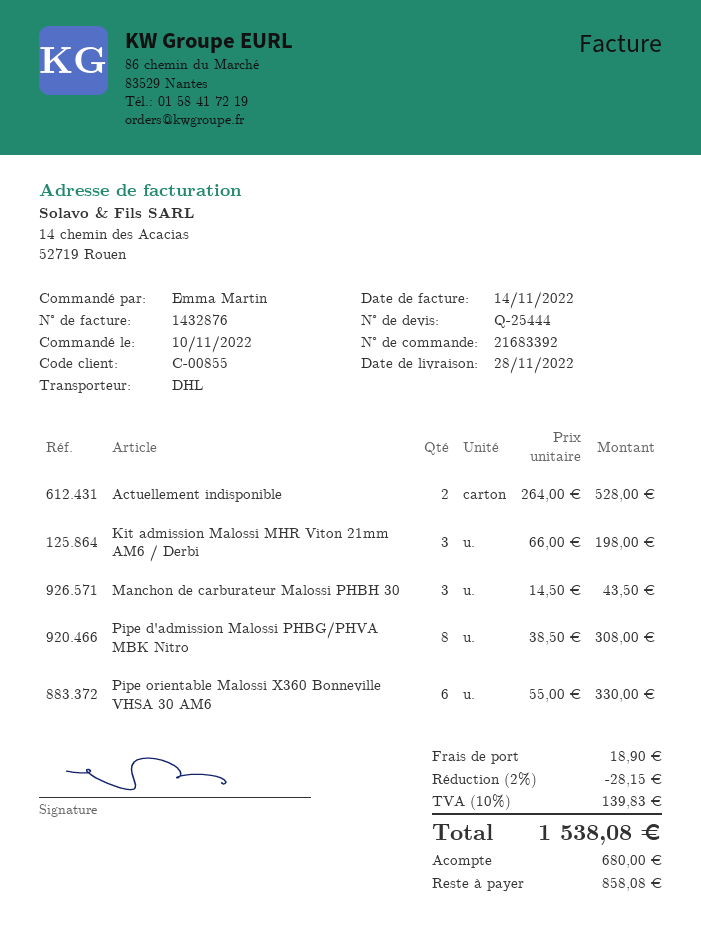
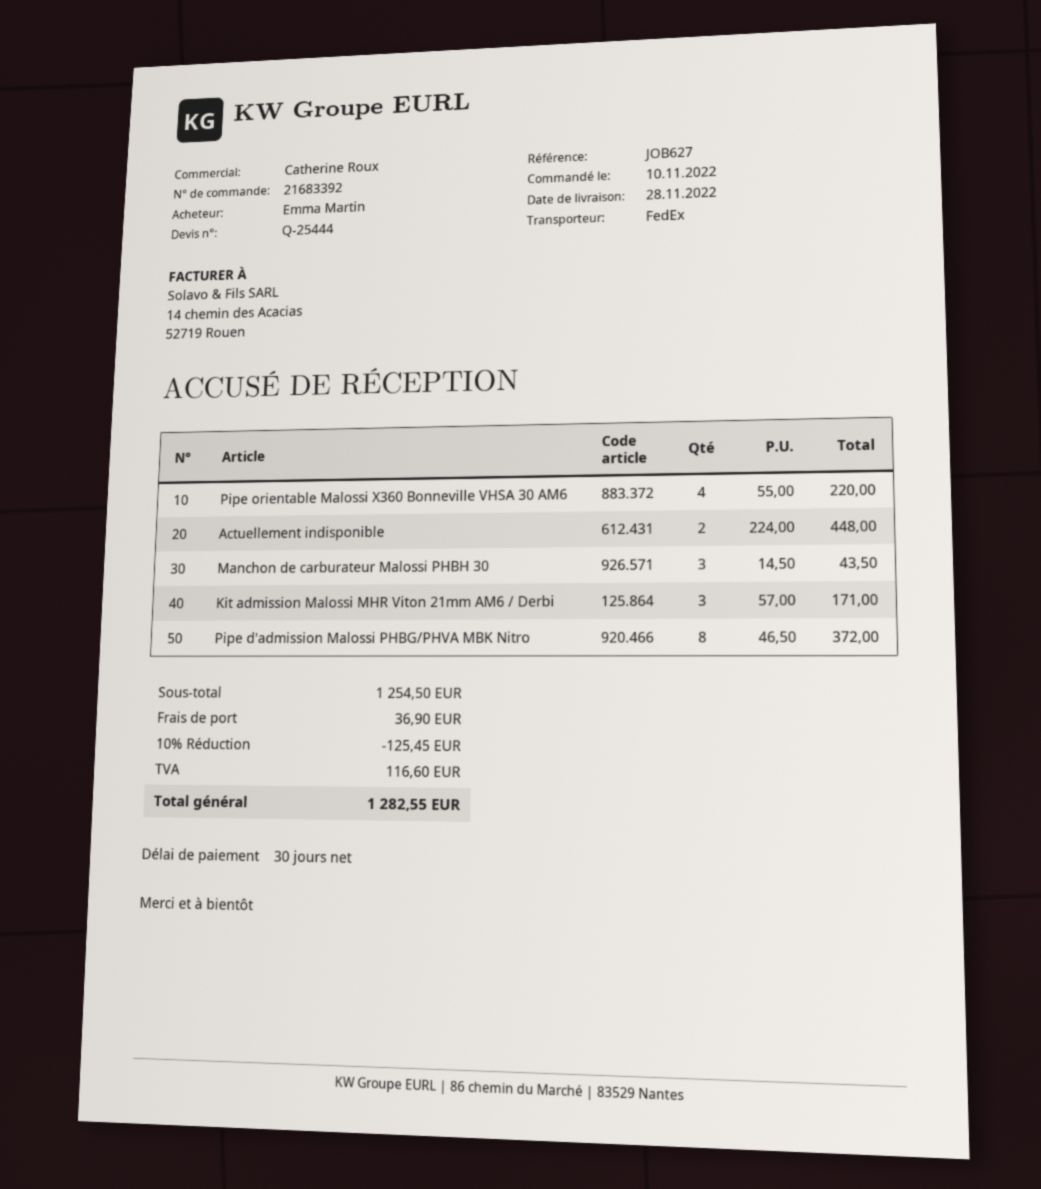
shipping method: DHL -> FedEx
Actuellement indisponible: 2 x 264.00 = 528.00 -> 2 x 224.00 = 448.00
Kit admission Malossi MHR Viton 21mm AM6 / Derbi: 3 x 66.00 = 198.00 -> 3 x 57.00 = 171.00
Pipe d'admission Malossi PHBG/PHVA MBK Nitro: 8 x 38.50 = 308.00 -> 8 x 46.50 = 372.00
Pipe orientable Malossi X360 Bonneville VHSA 30 AM6: 6 x 55.00 = 330.00 -> 4 x 55.00 = 220.00
discount: 2% = 28.15 -> 10% = 125.45
shipping: 18.90 -> 36.90
tax: 139.83 -> 116.60
total: 1538.08 -> 1282.55

